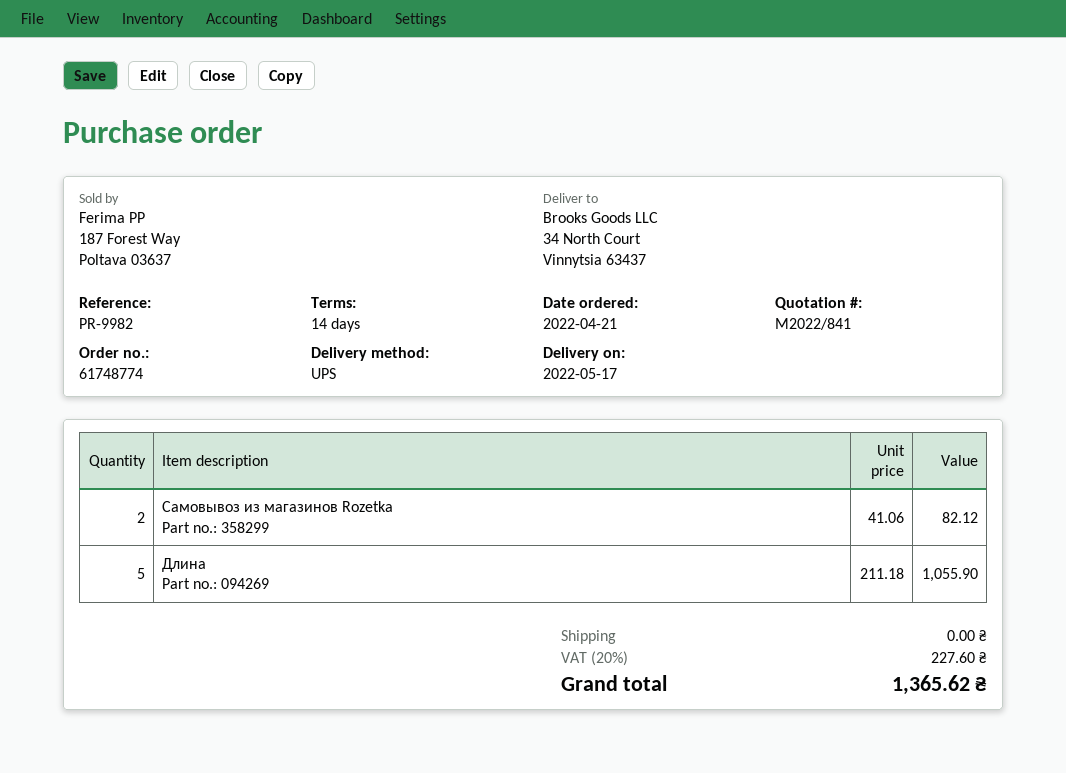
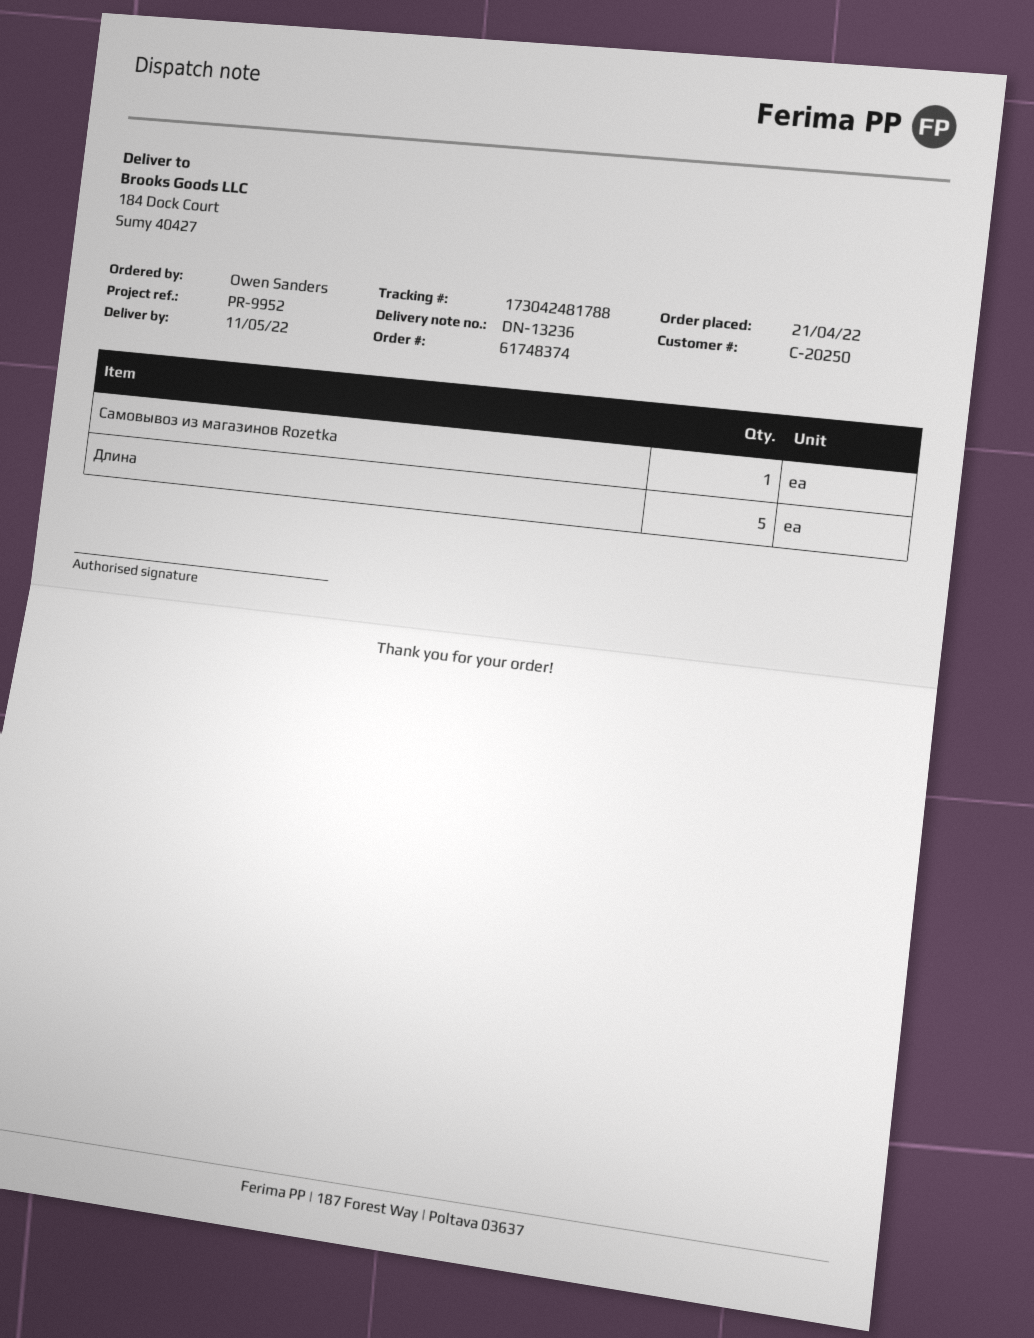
order number: 61748774 -> 61748374
delivery date: 2022-05-17 -> 2022-05-11
reference: PR-9982 -> PR-9952
ship to: 34 North Court, Vinnytsia 63437 -> 184 Dock Court, Sumy 40427
Самовывоз из магазинов Rozetka: 2 -> 1

